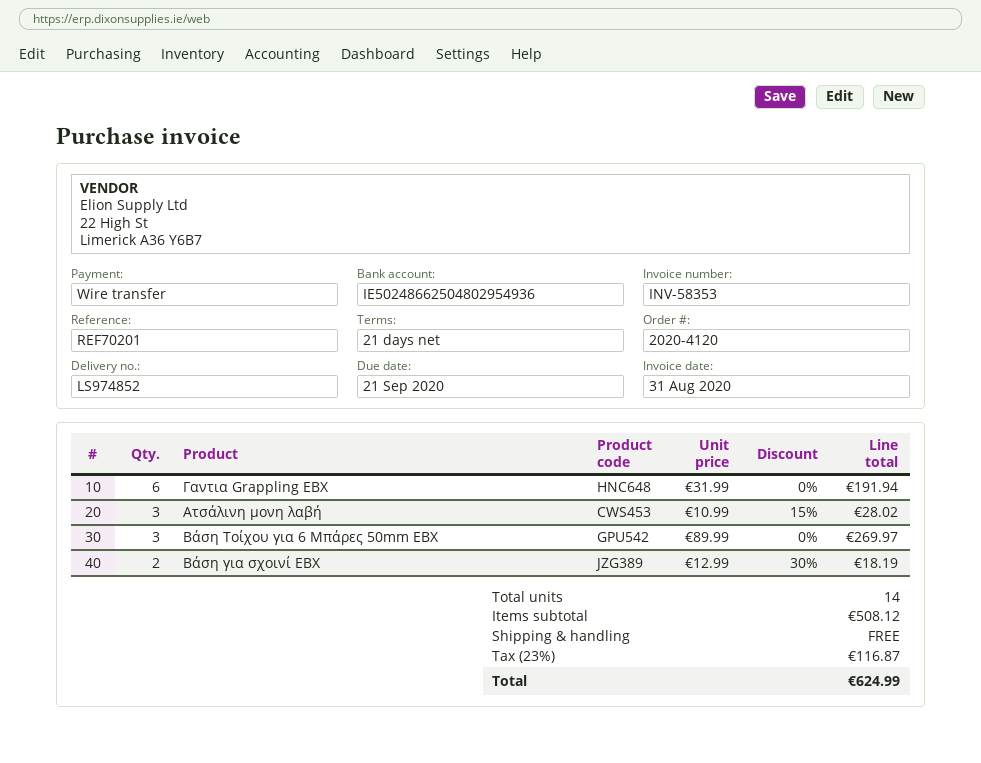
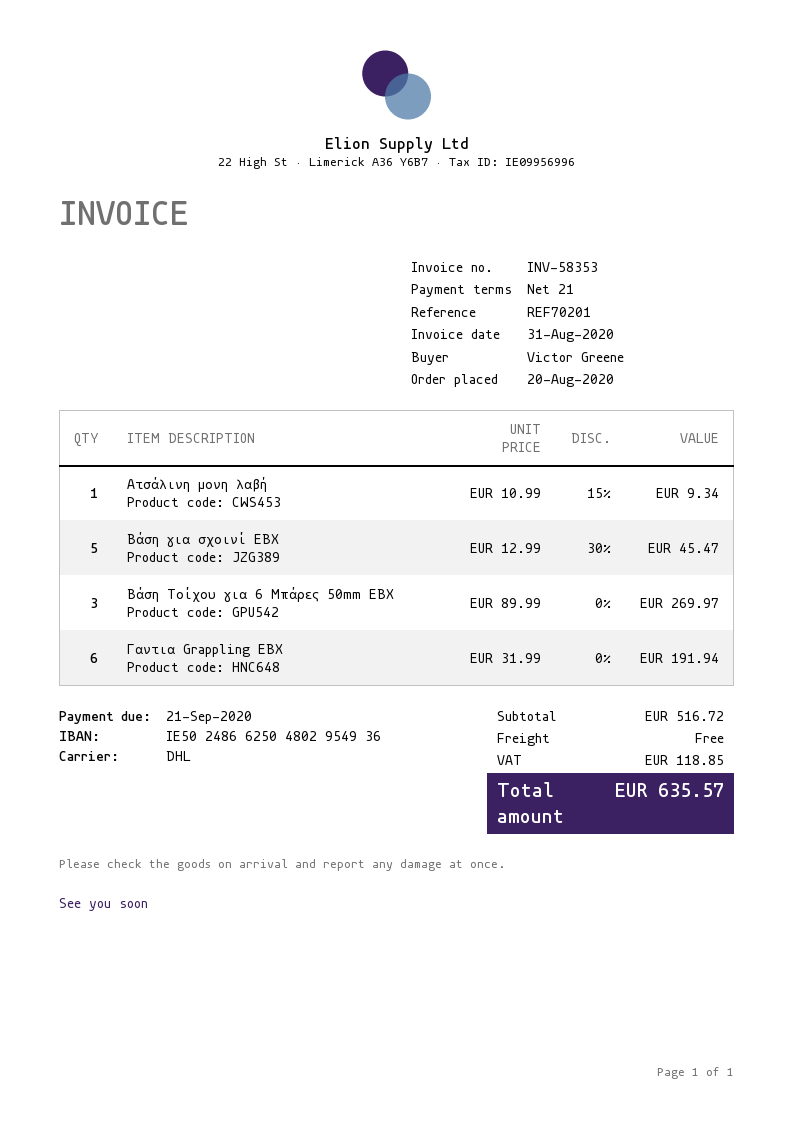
Ατσάλινη μονη λαβή: 3 x 10.99 - 15% = 28.02 -> 1 x 10.99 - 15% = 9.34
Βάση για σχοινί ΕΒΧ: 2 x 12.99 - 30% = 18.19 -> 5 x 12.99 - 30% = 45.47
subtotal: 508.12 -> 516.72
tax: 116.87 -> 118.85
total: 624.99 -> 635.57

